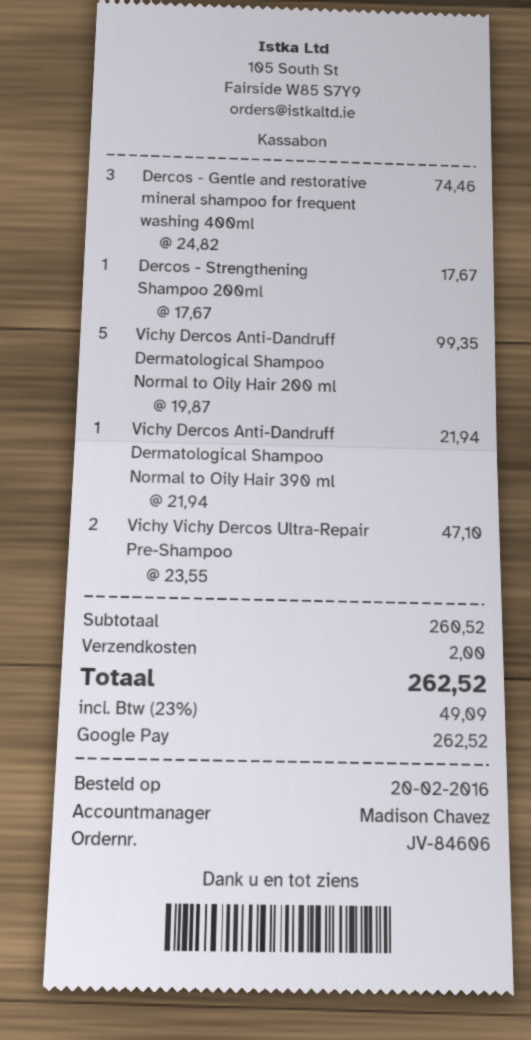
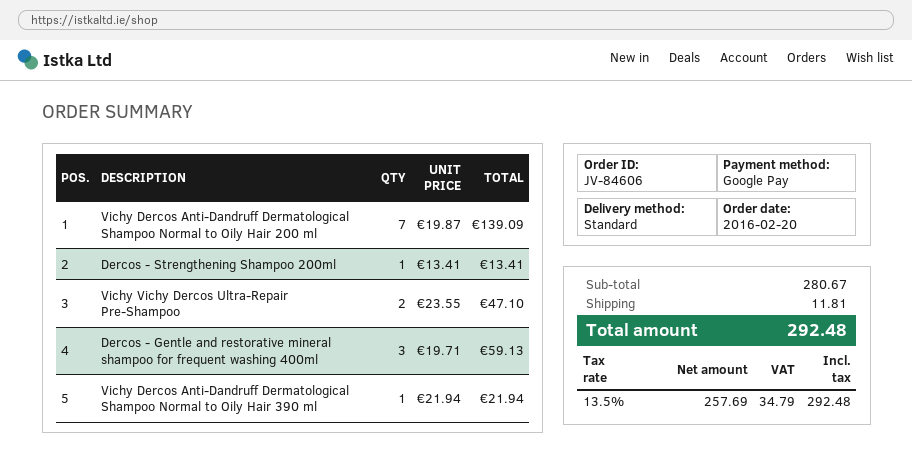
Dercos - Gentle and restorative mineral shampoo for frequent washing 400ml: 3 x 24.82 = 74.46 -> 3 x 19.71 = 59.13
Dercos - Strengthening Shampoo 200ml: 1 x 17.67 = 17.67 -> 1 x 13.41 = 13.41
Vichy Dercos Anti-Dandruff Dermatological Shampoo Normal to Oily Hair 200 ml: 5 x 19.87 = 99.35 -> 7 x 19.87 = 139.09
subtotal: 260.52 -> 280.67
shipping: 2.00 -> 11.81
tax: 23% = 49.09 -> 13.5% = 34.79
total: 262.52 -> 292.48

